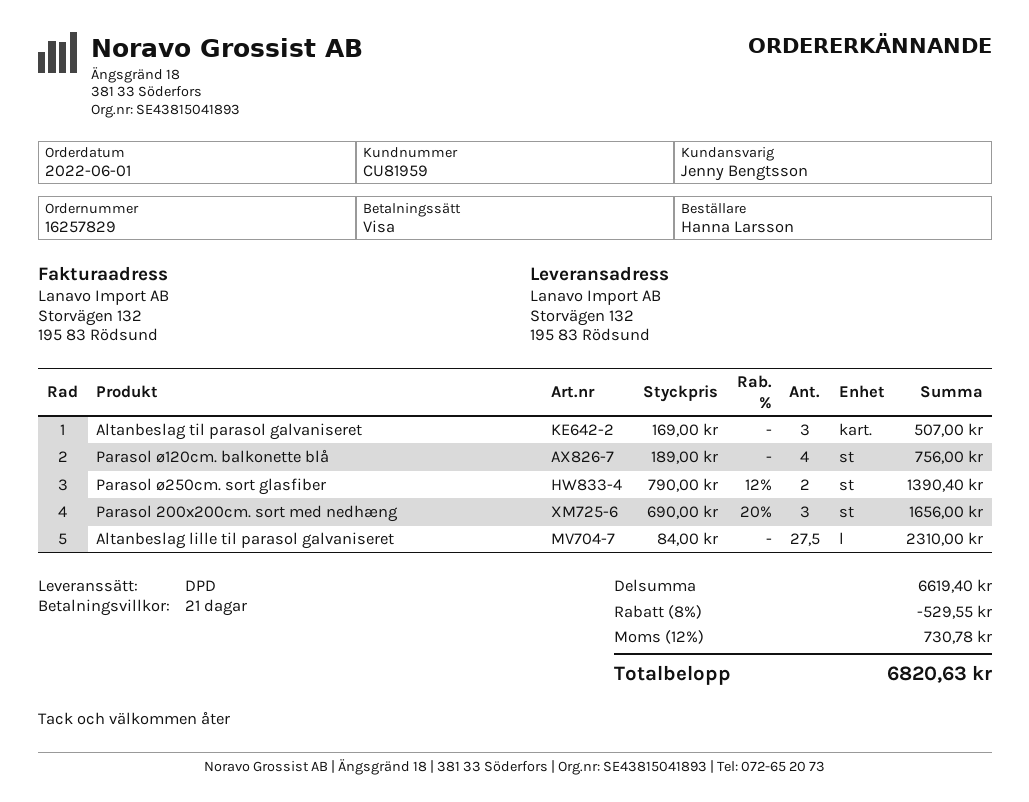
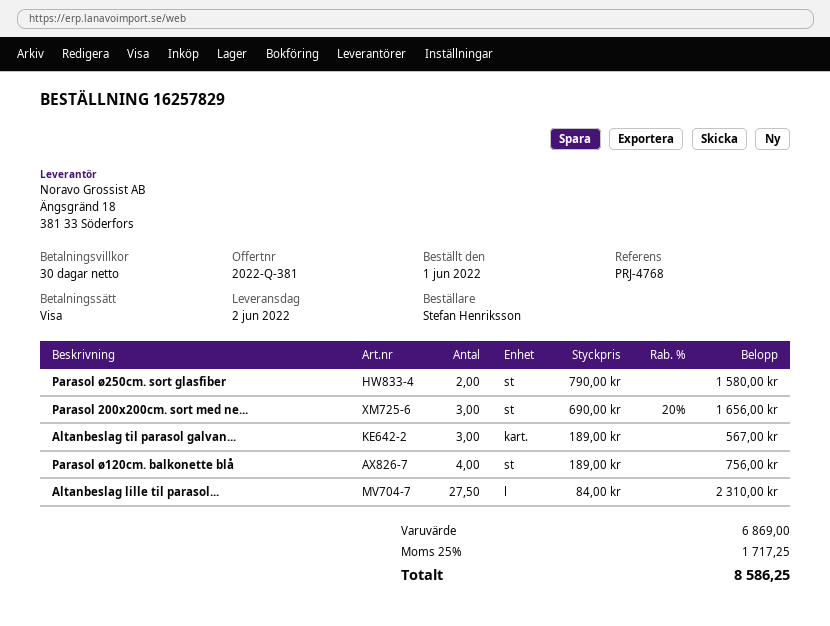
payment terms: 21 days -> 30 days
ordered by: Hanna Larsson -> Stefan Henriksson
Altanbeslag til parasol galvaniseret: 3 x 169.00 = 507.00 -> 3 x 189.00 = 567.00
Parasol ø250cm. sort glasfiber: 2 x 790.00 - 12% = 1390.40 -> 2 x 790.00 = 1580.00
subtotal: 6619.40 -> 6869.00
discount: 8% = 529.55 -> none
tax: 12% = 730.78 -> 25% = 1717.25
total: 6820.63 -> 8586.25

